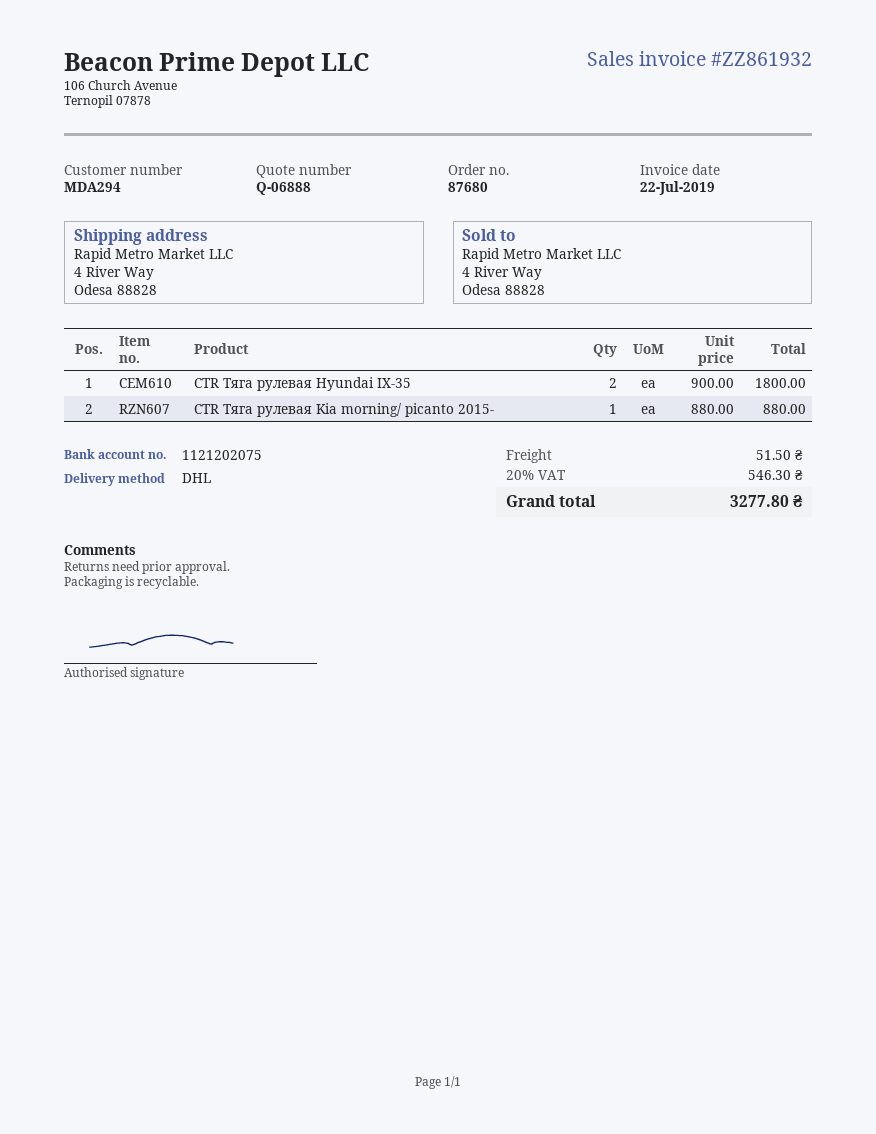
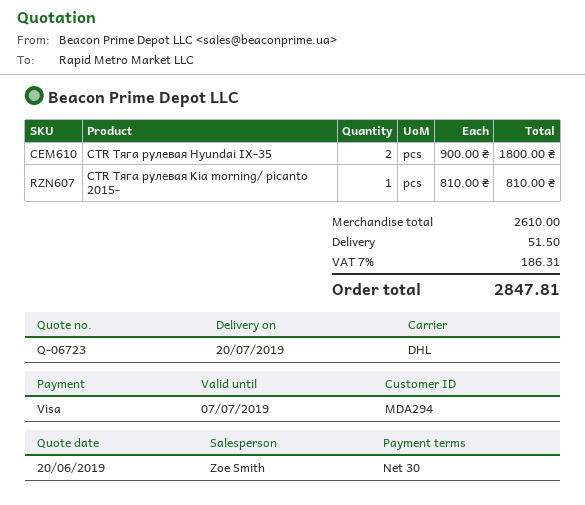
quote number: Q-06888 -> Q-06723
CTR Тяга рулевая Kia morning/ picanto 2015-: 1 x 880.00 = 880.00 -> 1 x 810.00 = 810.00
tax: 20% = 546.30 -> 7% = 186.31
total: 3277.80 -> 2847.81

